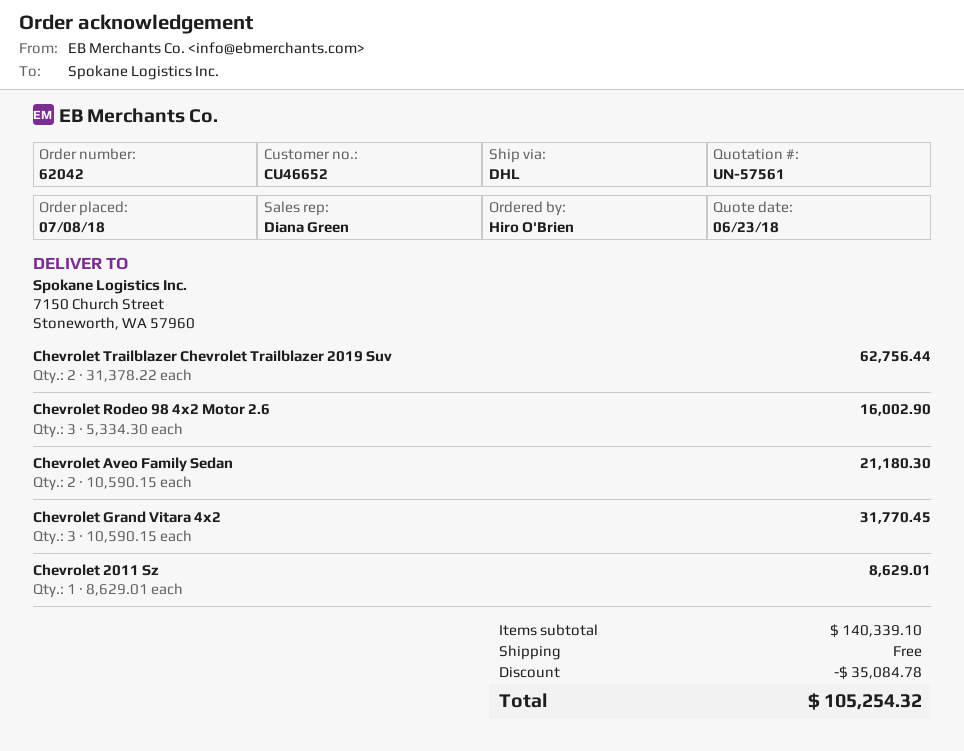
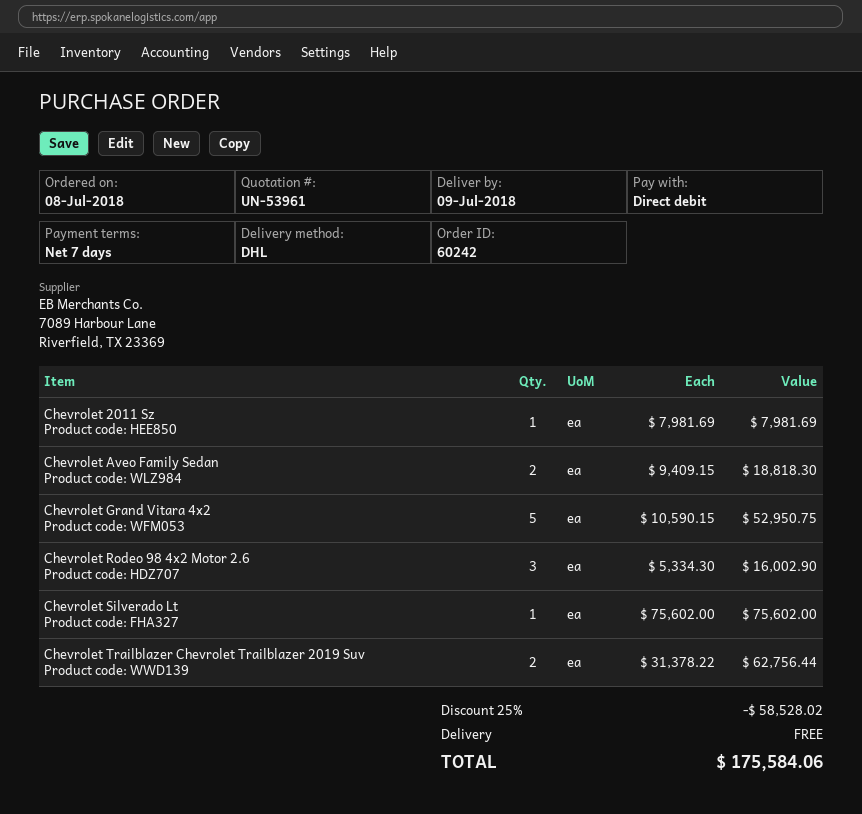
quote number: UN-57561 -> UN-53961
order number: 62042 -> 60242
Chevrolet Aveo Family Sedan: 2 x 10590.15 = 21180.30 -> 2 x 9409.15 = 18818.30
Chevrolet Grand Vitara 4x2: 3 x 10590.15 = 31770.45 -> 5 x 10590.15 = 52950.75
Chevrolet 2011 Sz: 1 x 8629.01 = 8629.01 -> 1 x 7981.69 = 7981.69
Chevrolet Silverado Lt: none -> 1 x 75602.00 = 75602.00
discount: 35084.78 -> 58528.02
total: 105254.32 -> 175584.06

